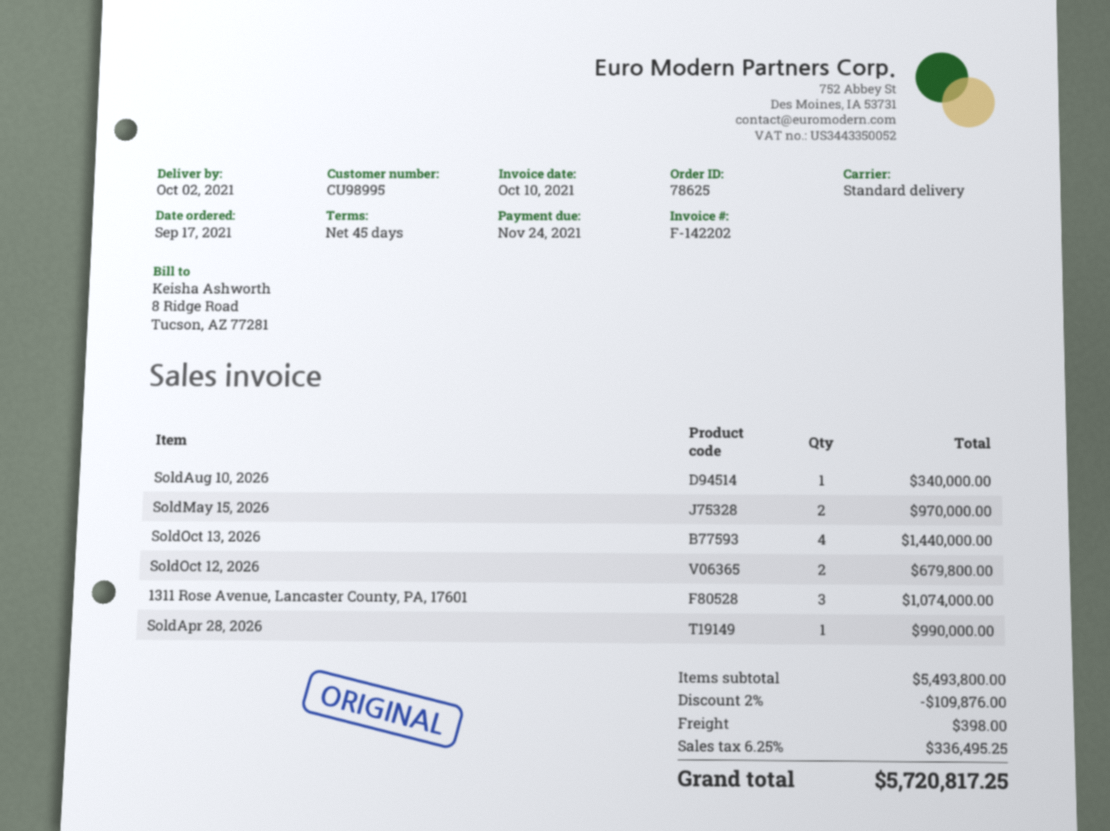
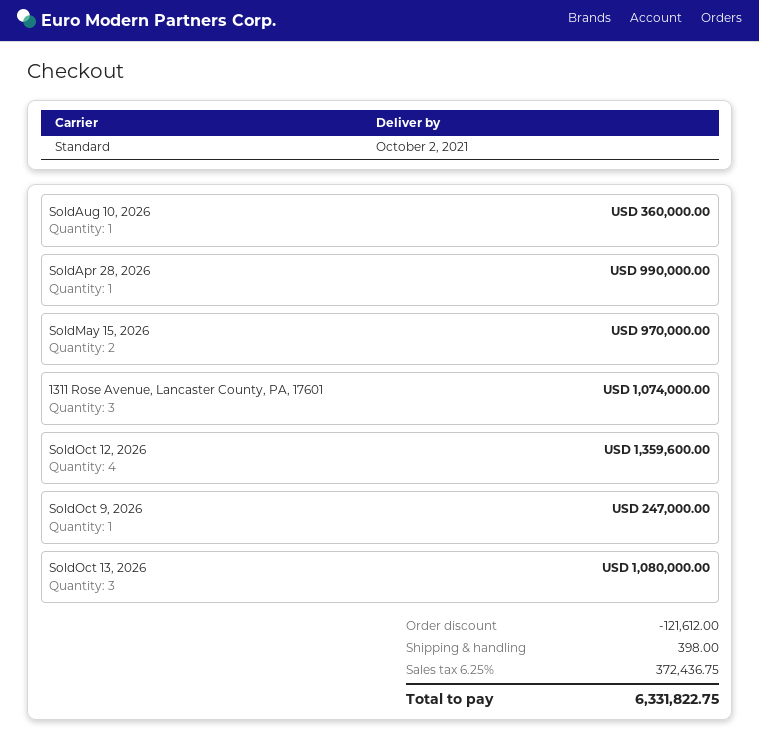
SoldAug 10, 2026: 1 for 340000.00 -> 1 for 360000.00
SoldOct 13, 2026: 4 for 1440000.00 -> 3 for 1080000.00
SoldOct 12, 2026: 2 for 679800.00 -> 4 for 1359600.00
SoldOct 9, 2026: none -> 1 for 247000.00
discount: 109876.00 -> 121612.00
tax: 6.25% = 336495.25 -> 6.25% = 372436.75
total: 5720817.25 -> 6331822.75

